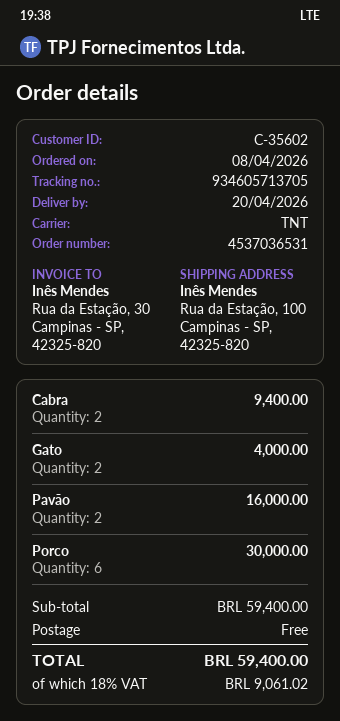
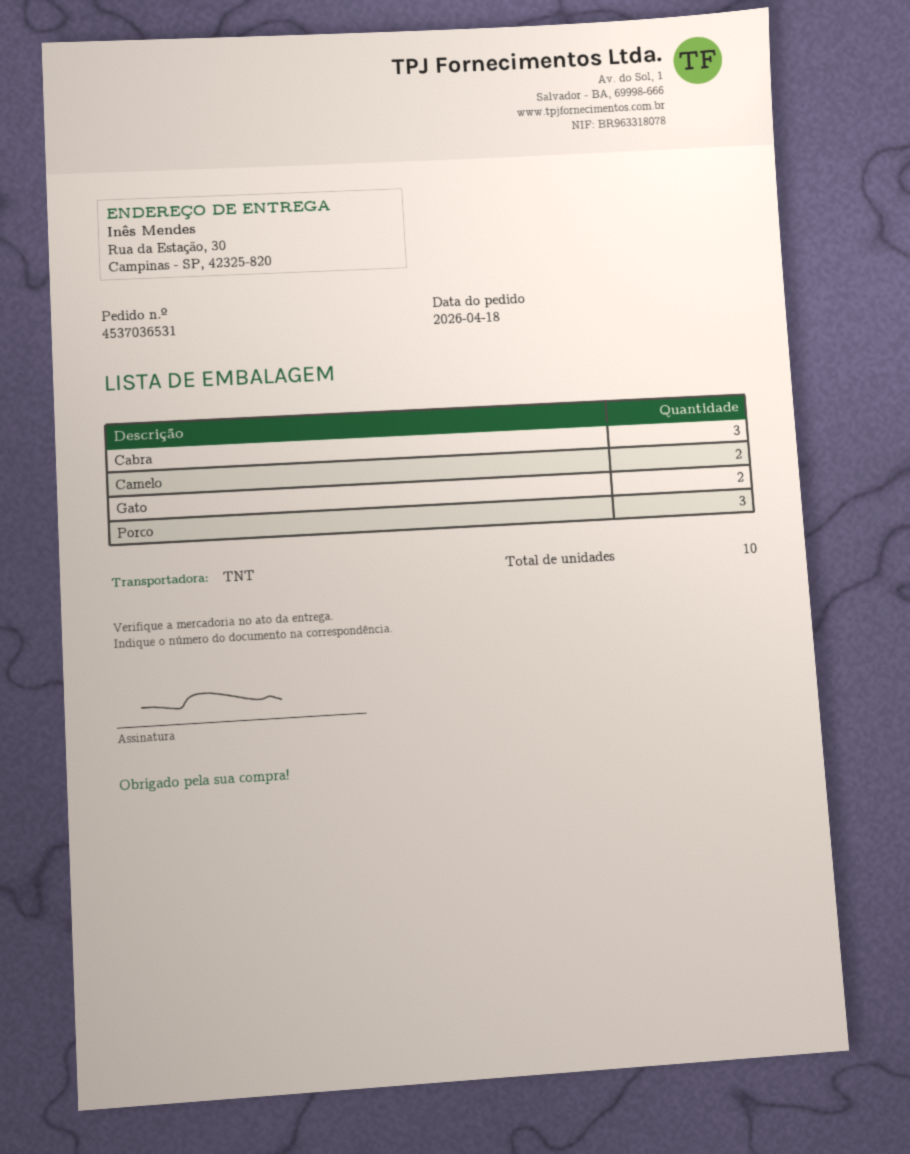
order date: 2026-04-08 -> 2026-04-18
ship to: Rua da Estação, 100, Campinas - SP, 42325-820 -> Rua da Estação, 30, Campinas - SP, 42325-820
Cabra: 2 -> 3
Pavão: 2 -> none
Porco: 6 -> 3
Camelo: none -> 2

